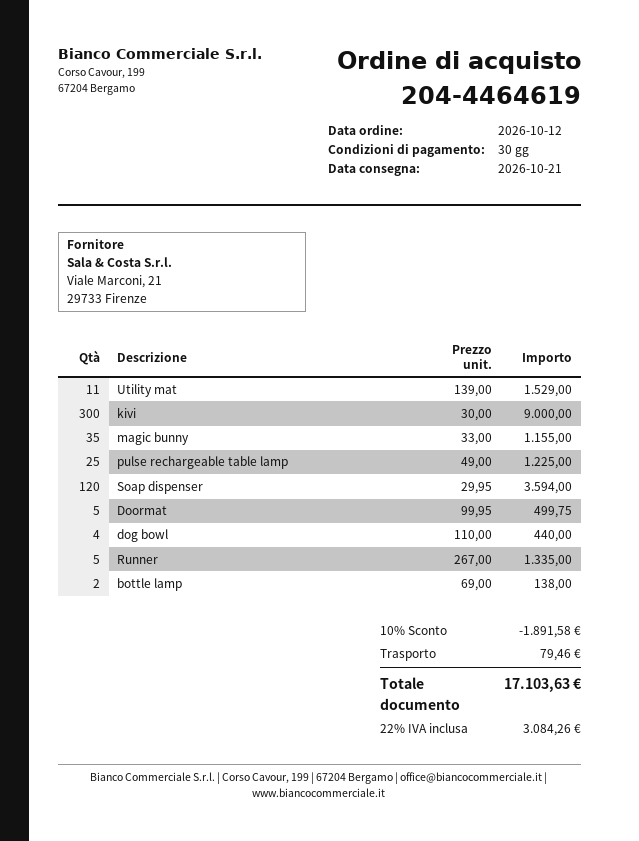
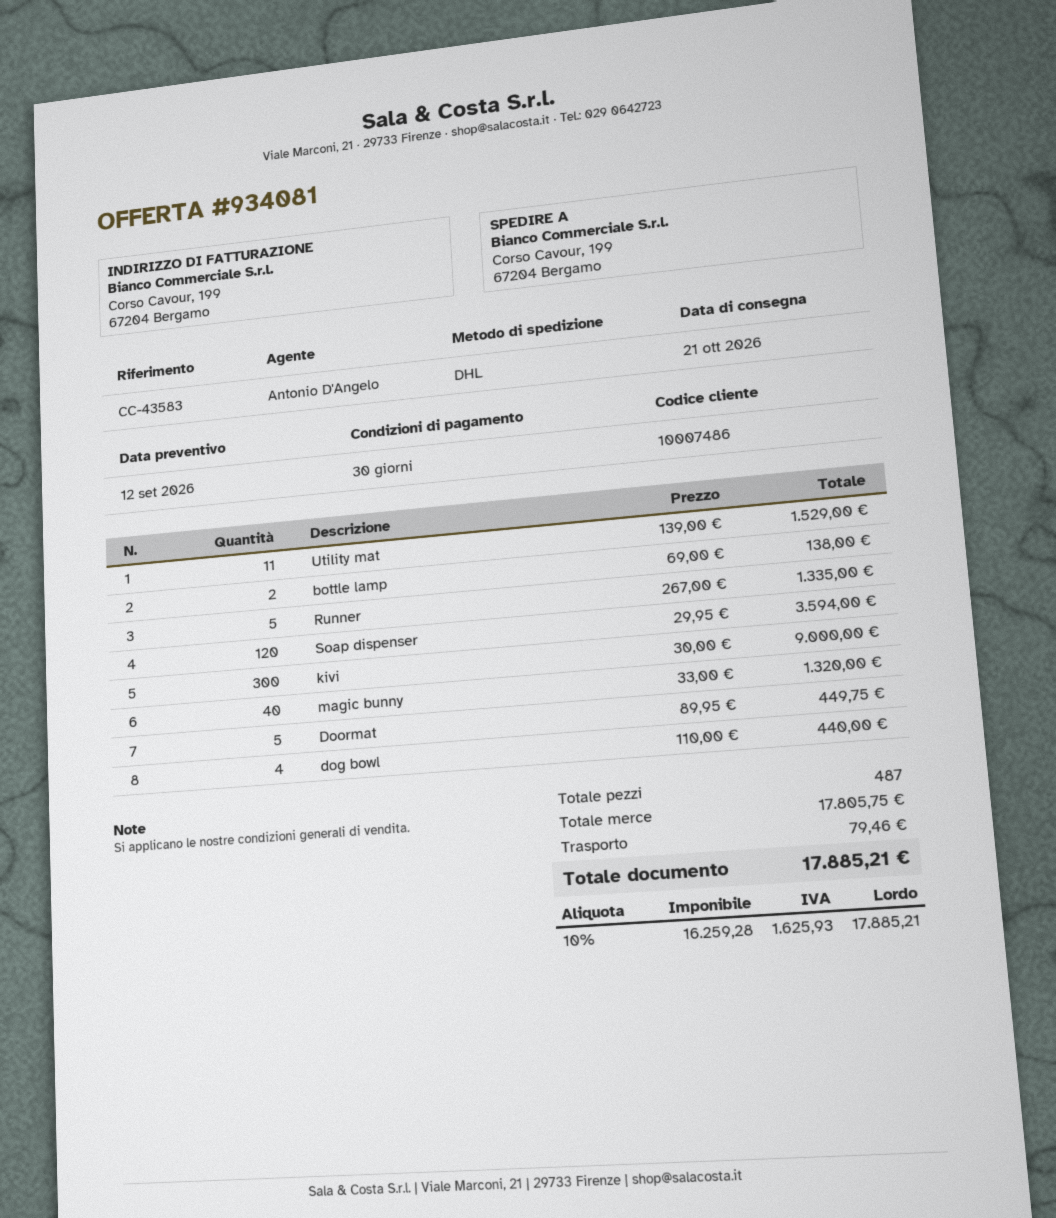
magic bunny: 35 x 33.00 = 1155.00 -> 40 x 33.00 = 1320.00
pulse rechargeable table lamp: 25 x 49.00 = 1225.00 -> none
Doormat: 5 x 99.95 = 499.75 -> 5 x 89.95 = 449.75
discount: 10% = 1891.58 -> none
tax: 22% = 3084.26 -> 10% = 1625.93
total: 17103.63 -> 17885.21

